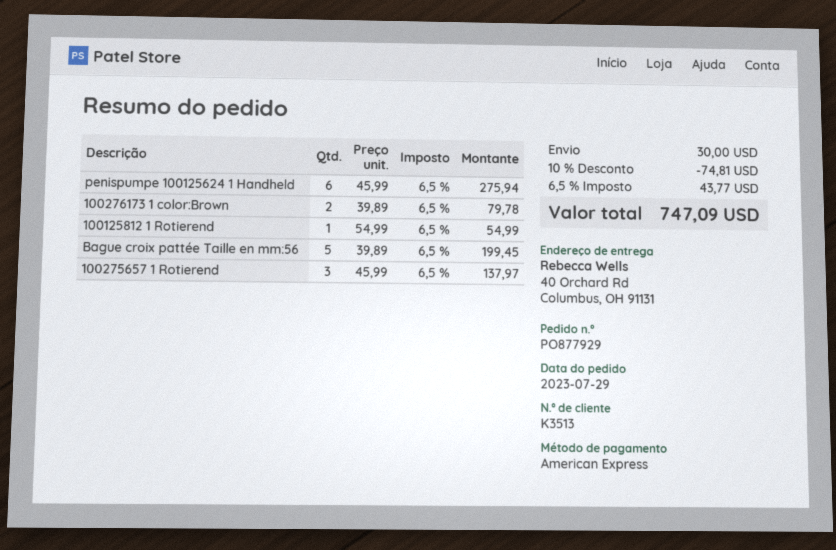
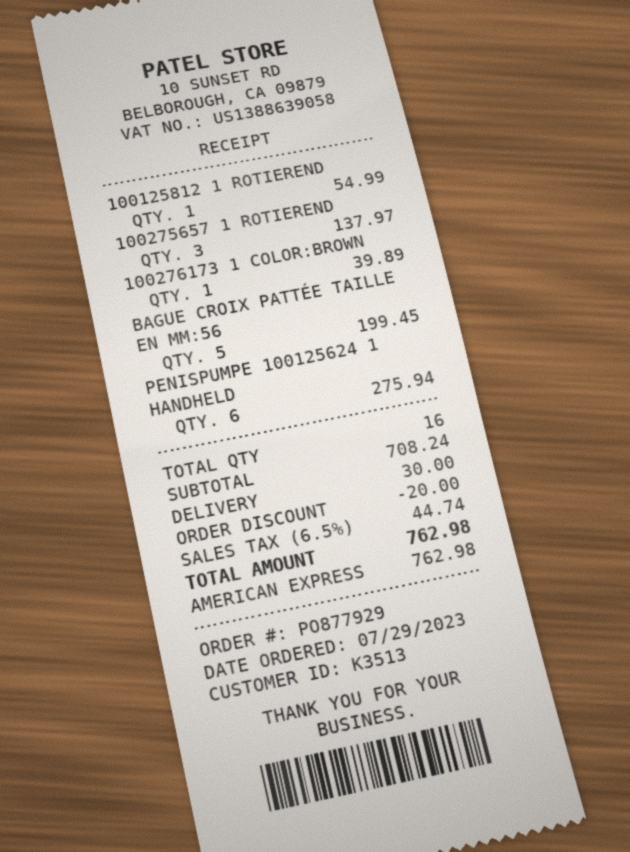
100276173 1 color:Brown: 2 for 79.78 -> 1 for 39.89
discount: 74.81 -> 20.00
tax: 6.5% = 43.77 -> 6.5% = 44.74
total: 747.09 -> 762.98

